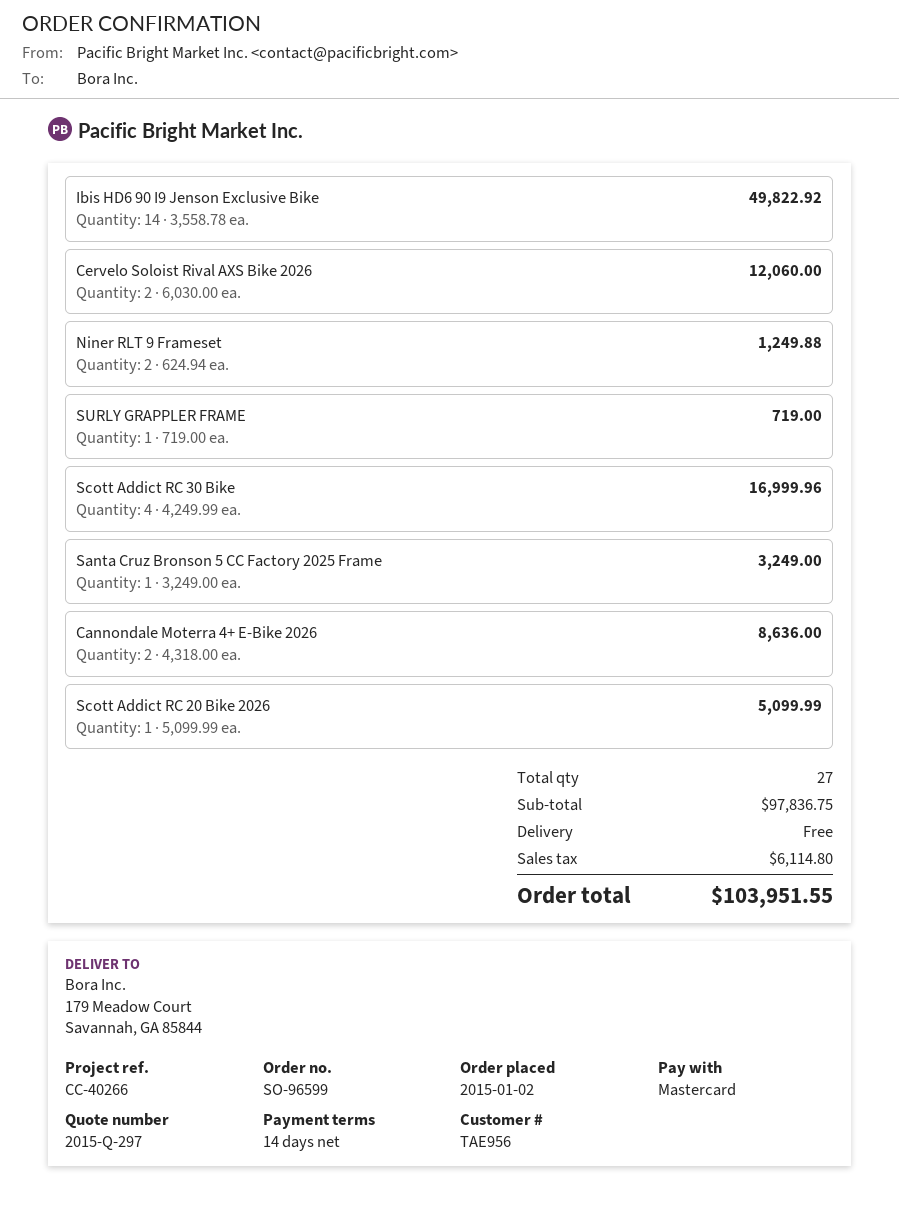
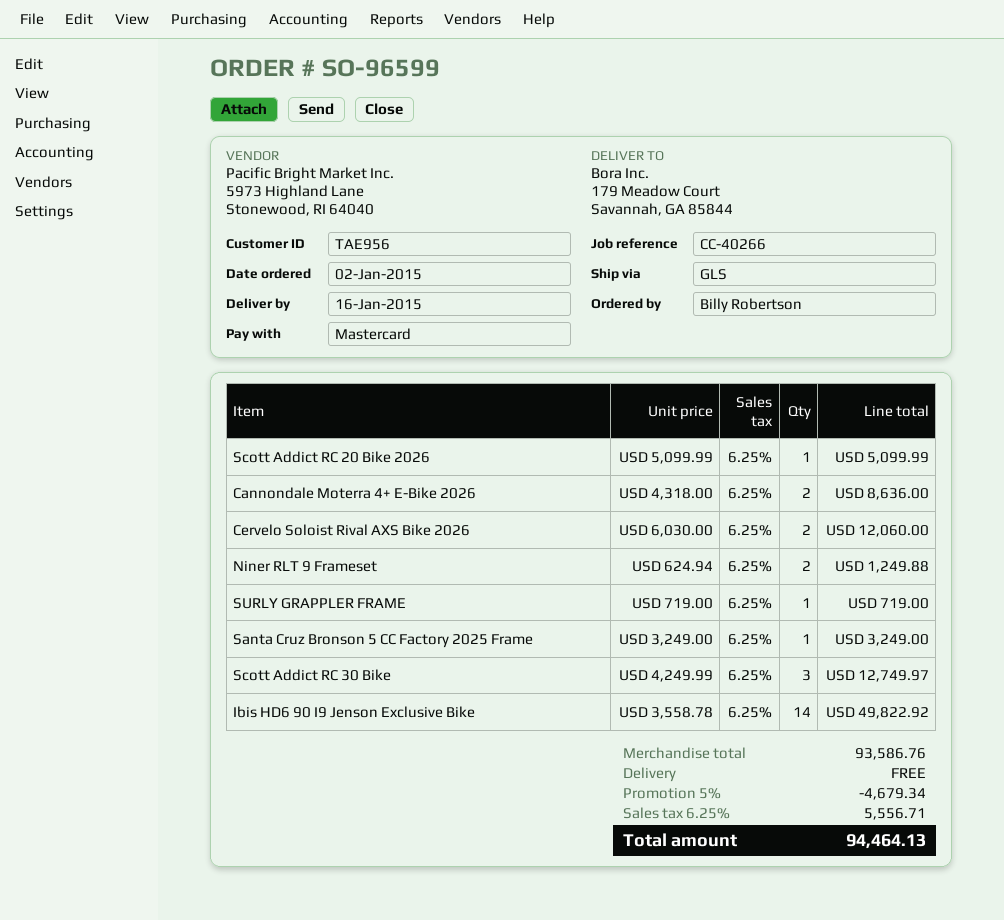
Scott Addict RC 30 Bike: 4 x 4249.99 = 16999.96 -> 3 x 4249.99 = 12749.97
subtotal: 97836.75 -> 93586.76
discount: none -> 5% = 4679.34
tax: 6114.80 -> 5556.71
total: 103951.55 -> 94464.13

